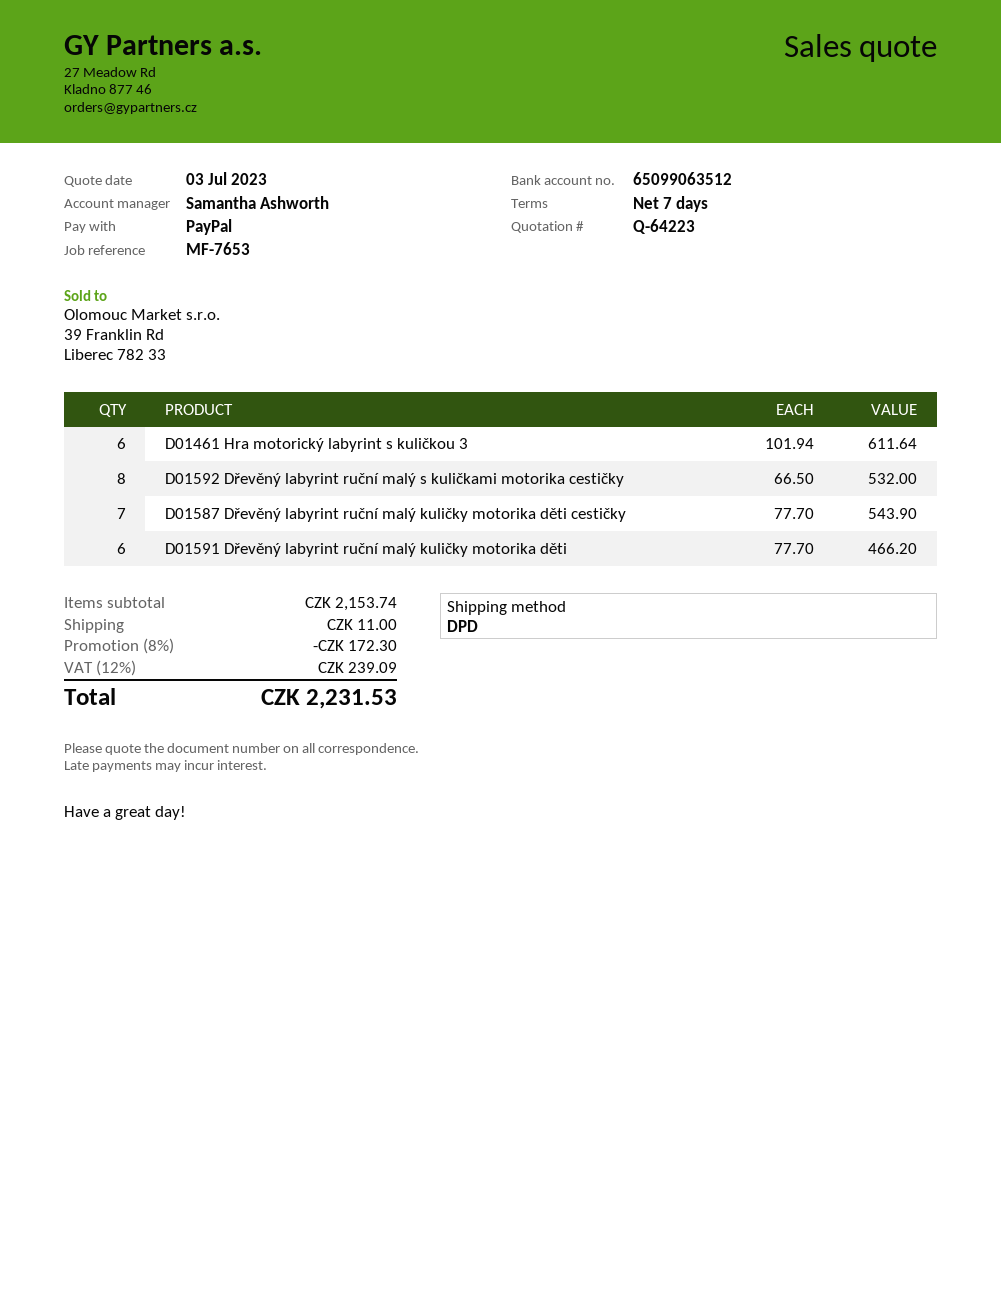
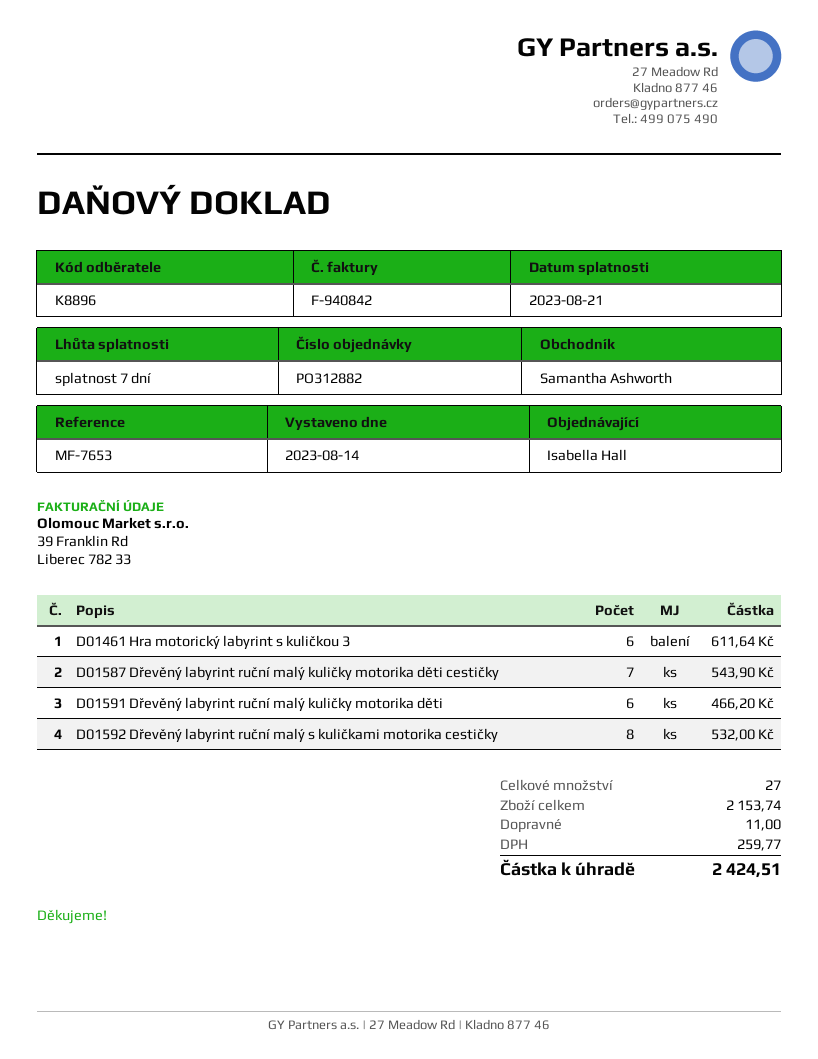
discount: 8% = 172.30 -> none
tax: 239.09 -> 259.77
total: 2231.53 -> 2424.51

